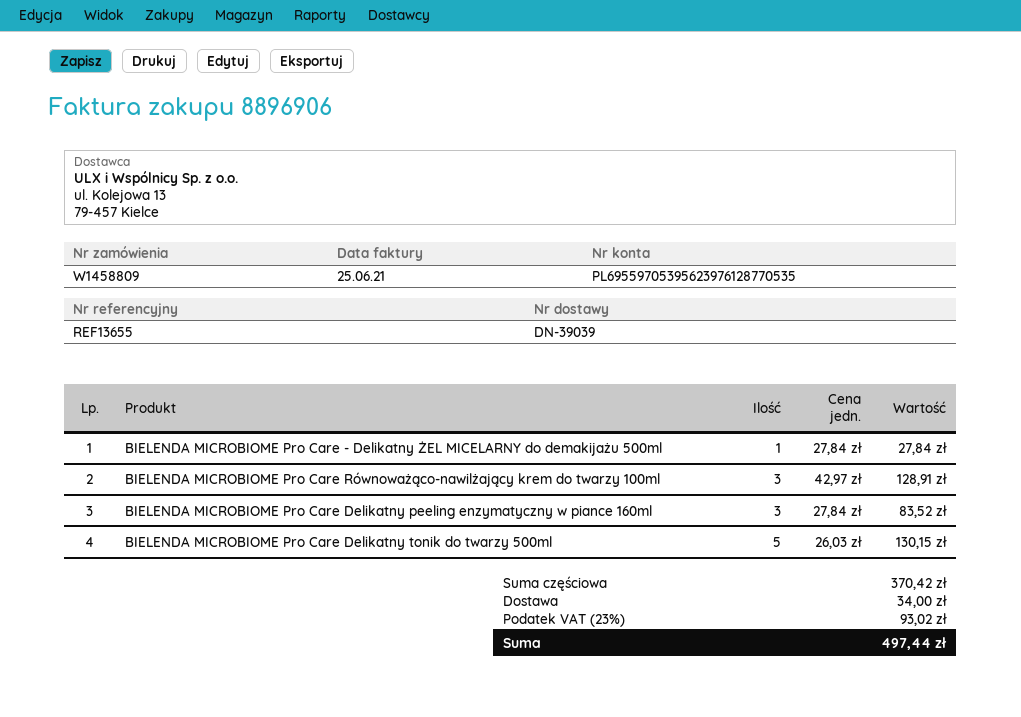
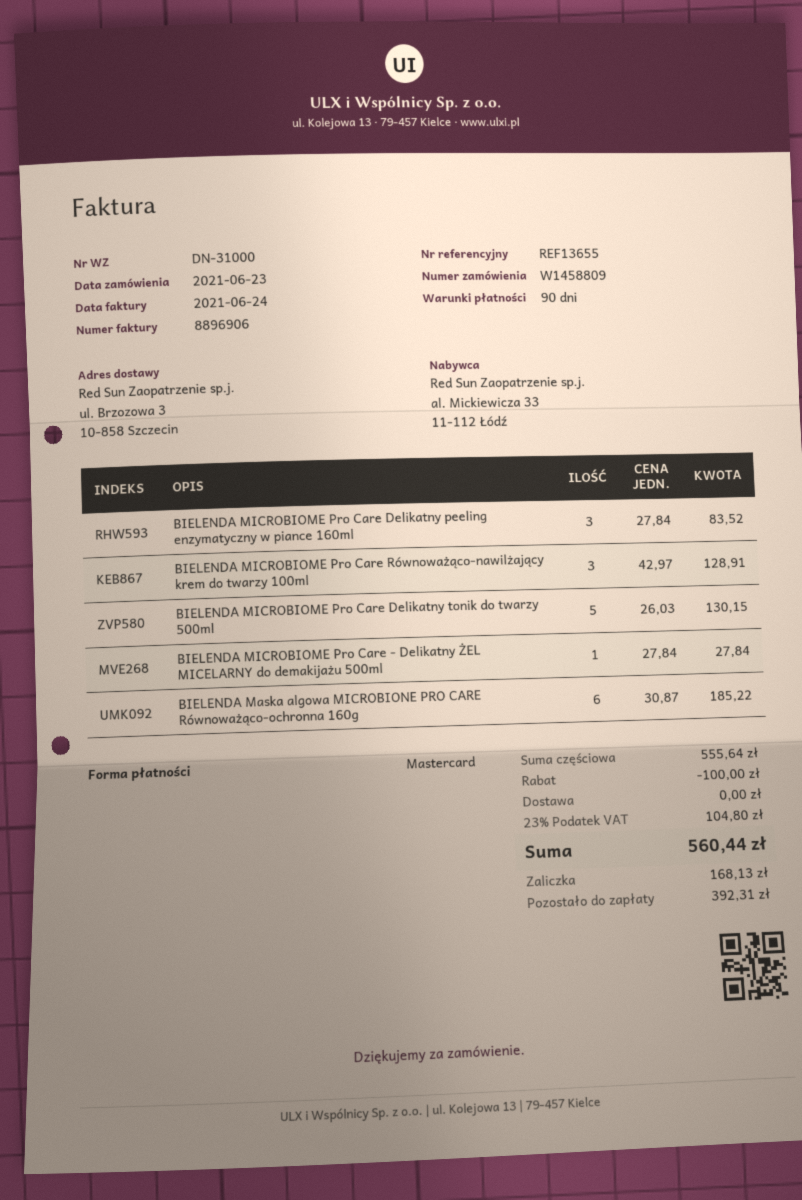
delivery note number: DN-39039 -> DN-31000
invoice date: 2021-06-25 -> 2021-06-24
BIELENDA Maska algowa MICROBIONE PRO CARE Równoważąco-ochronna 160g: none -> 6 x 30.87 = 185.22
subtotal: 370.42 -> 555.64
discount: none -> 100.00
shipping: 34.00 -> 0.00
tax: 23% = 93.02 -> 23% = 104.80
total: 497.44 -> 560.44

